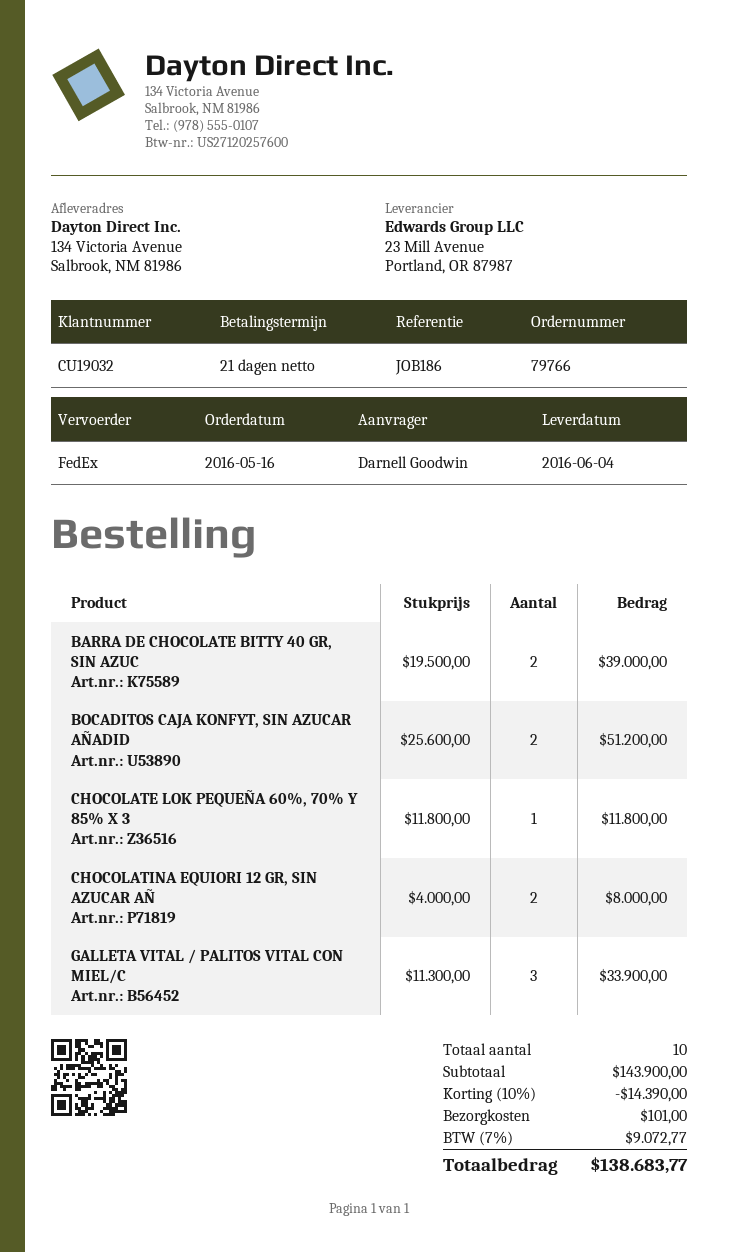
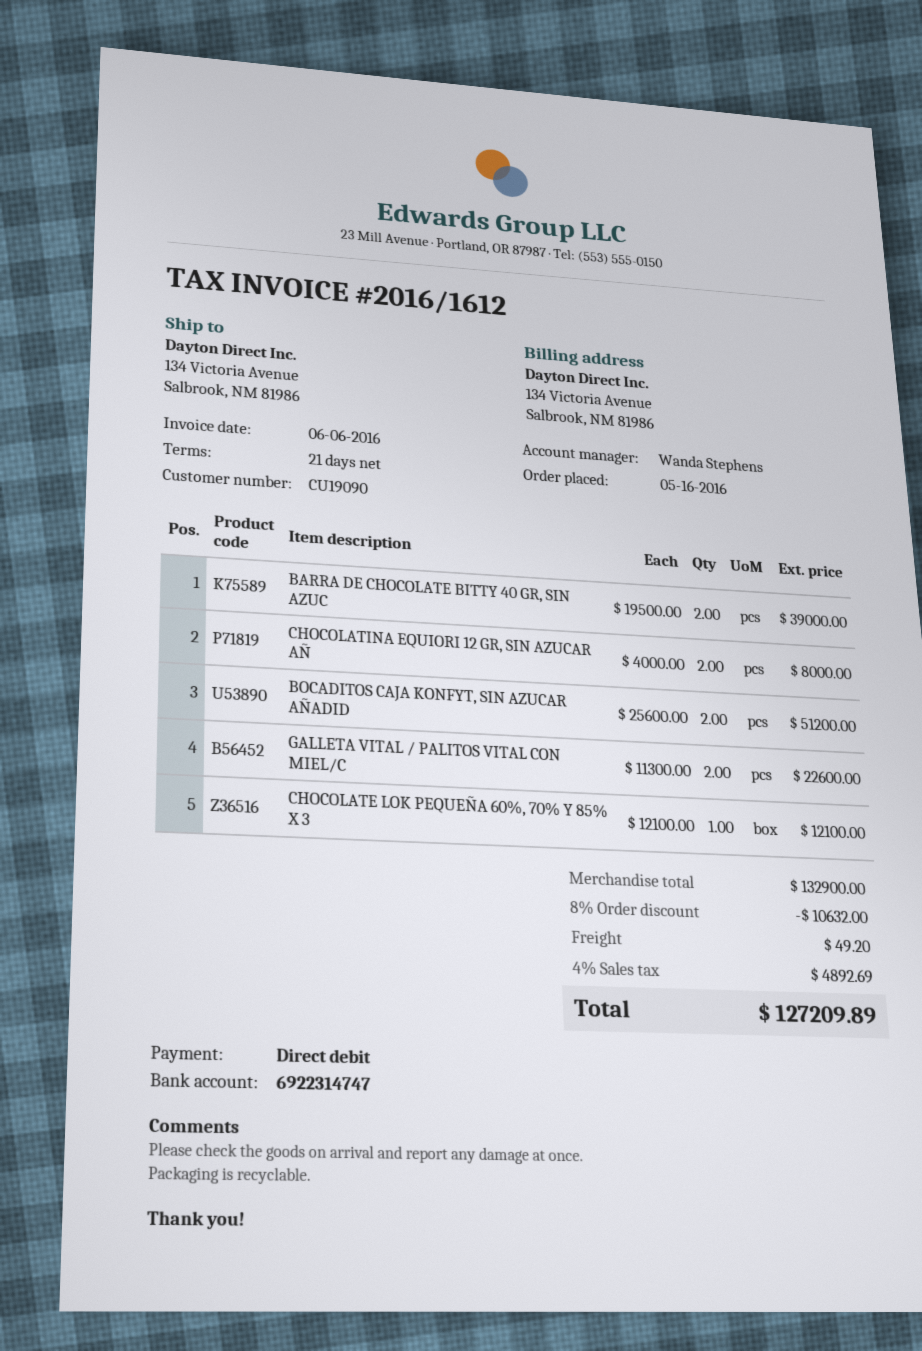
customer number: CU19032 -> CU19090
CHOCOLATE LOK PEQUEÑA 60%, 70% Y 85% X 3: 1 x 11800.00 = 11800.00 -> 1 x 12100.00 = 12100.00
GALLETA VITAL / PALITOS VITAL CON MIEL/C: 3 x 11300.00 = 33900.00 -> 2 x 11300.00 = 22600.00
subtotal: 143900.00 -> 132900.00
discount: 10% = 14390.00 -> 8% = 10632.00
shipping: 101.00 -> 49.20
tax: 7% = 9072.77 -> 4% = 4892.69
total: 138683.77 -> 127209.89

